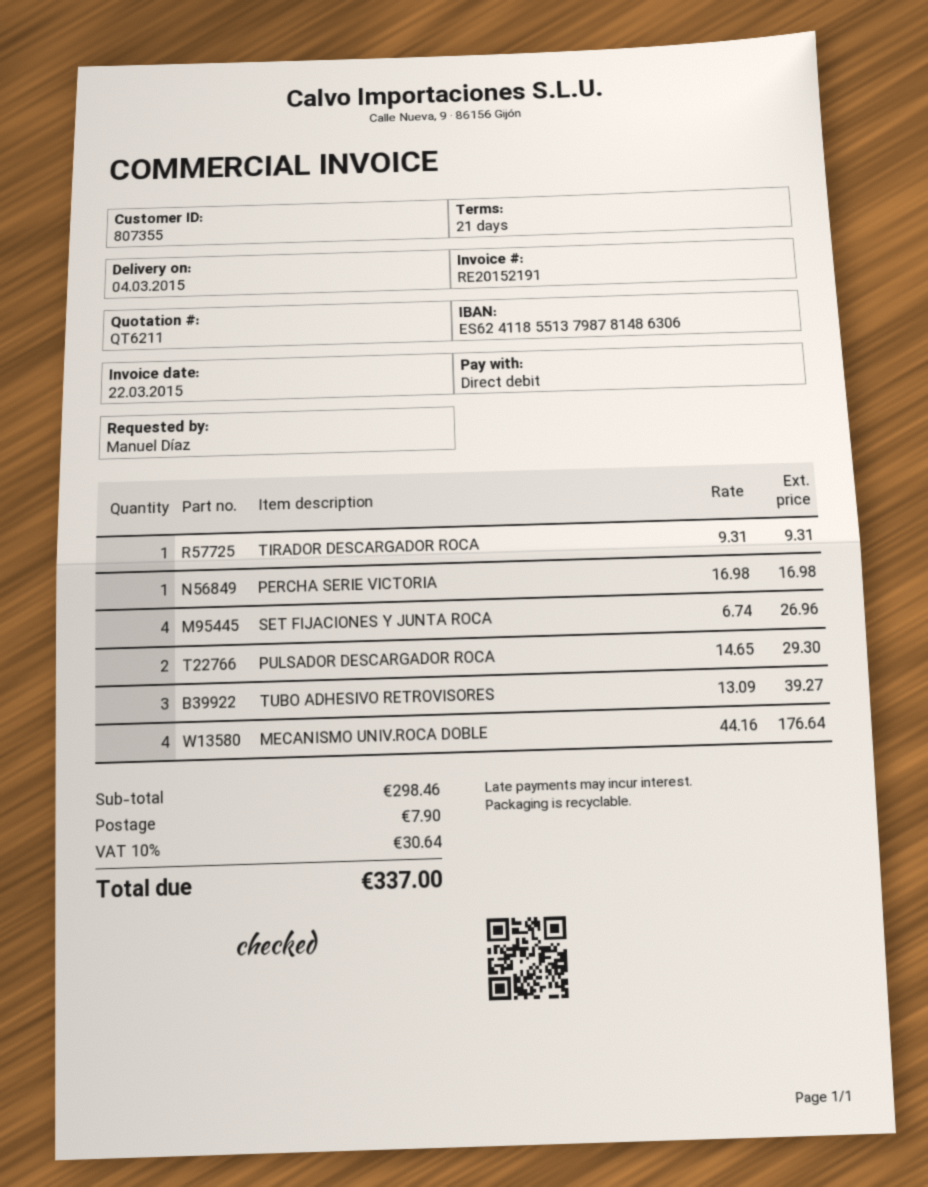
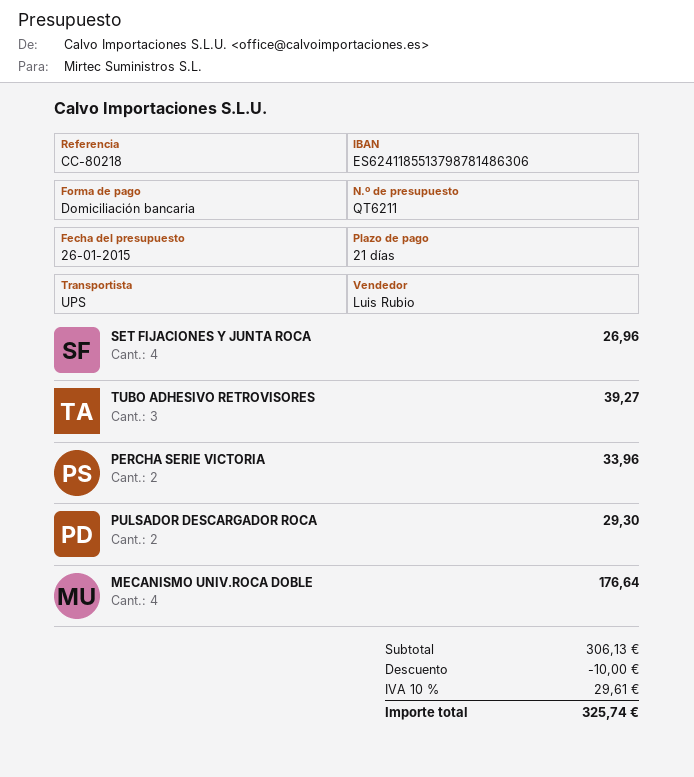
TIRADOR DESCARGADOR ROCA: 1 for 9.31 -> none
PERCHA SERIE VICTORIA: 1 for 16.98 -> 2 for 33.96
subtotal: 298.46 -> 306.13
discount: none -> 10.00
shipping: 7.90 -> none
tax: 10% = 30.64 -> 10% = 29.61
total: 337.00 -> 325.74

